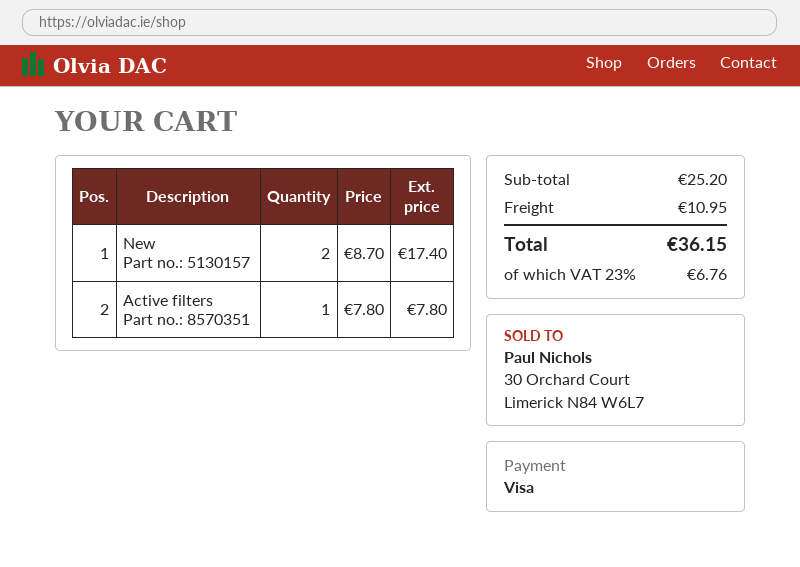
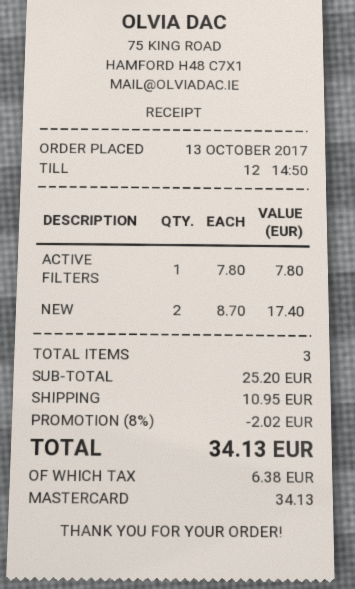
payment method: Visa -> Mastercard
discount: none -> 8% = 2.02
tax: 6.76 -> 6.38
total: 36.15 -> 34.13

